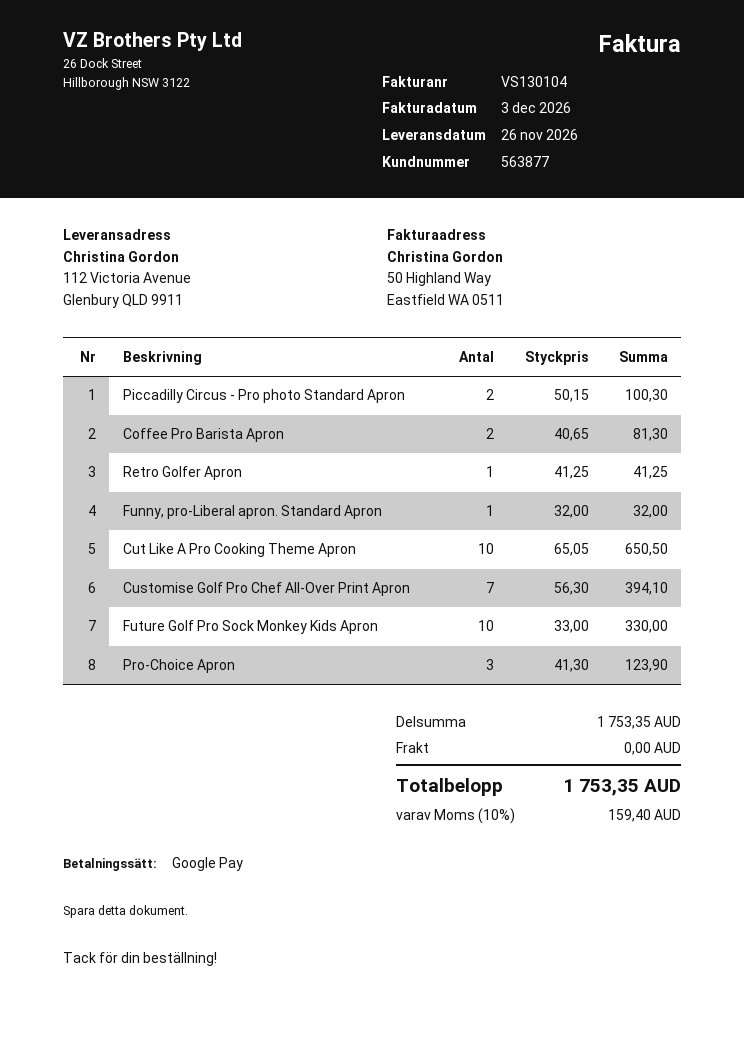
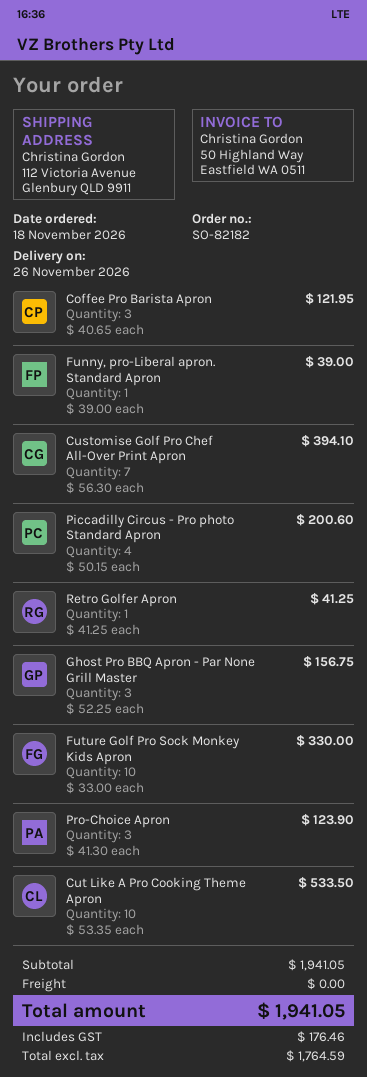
Piccadilly Circus - Pro photo Standard Apron: 2 x 50.15 = 100.30 -> 4 x 50.15 = 200.60
Coffee Pro Barista Apron: 2 x 40.65 = 81.30 -> 3 x 40.65 = 121.95
Funny, pro-Liberal apron. Standard Apron: 1 x 32.00 = 32.00 -> 1 x 39.00 = 39.00
Cut Like A Pro Cooking Theme Apron: 10 x 65.05 = 650.50 -> 10 x 53.35 = 533.50
Ghost Pro BBQ Apron - Par None Grill Master: none -> 3 x 52.25 = 156.75
subtotal: 1753.35 -> 1941.05
tax: 159.40 -> 176.46
total: 1753.35 -> 1941.05

